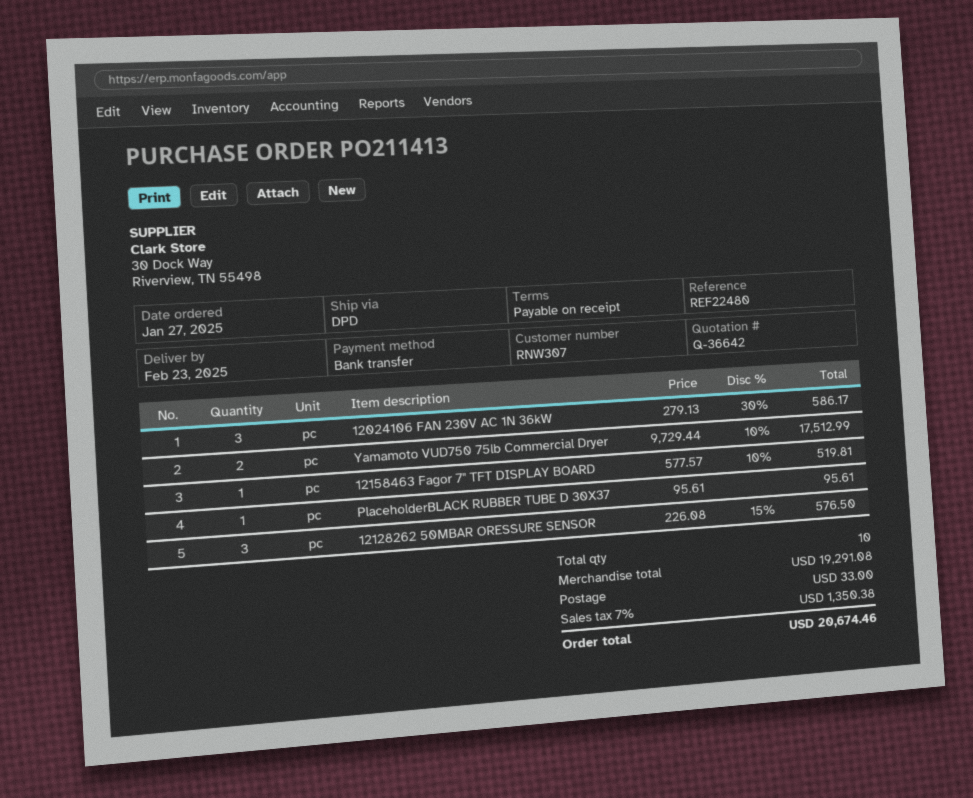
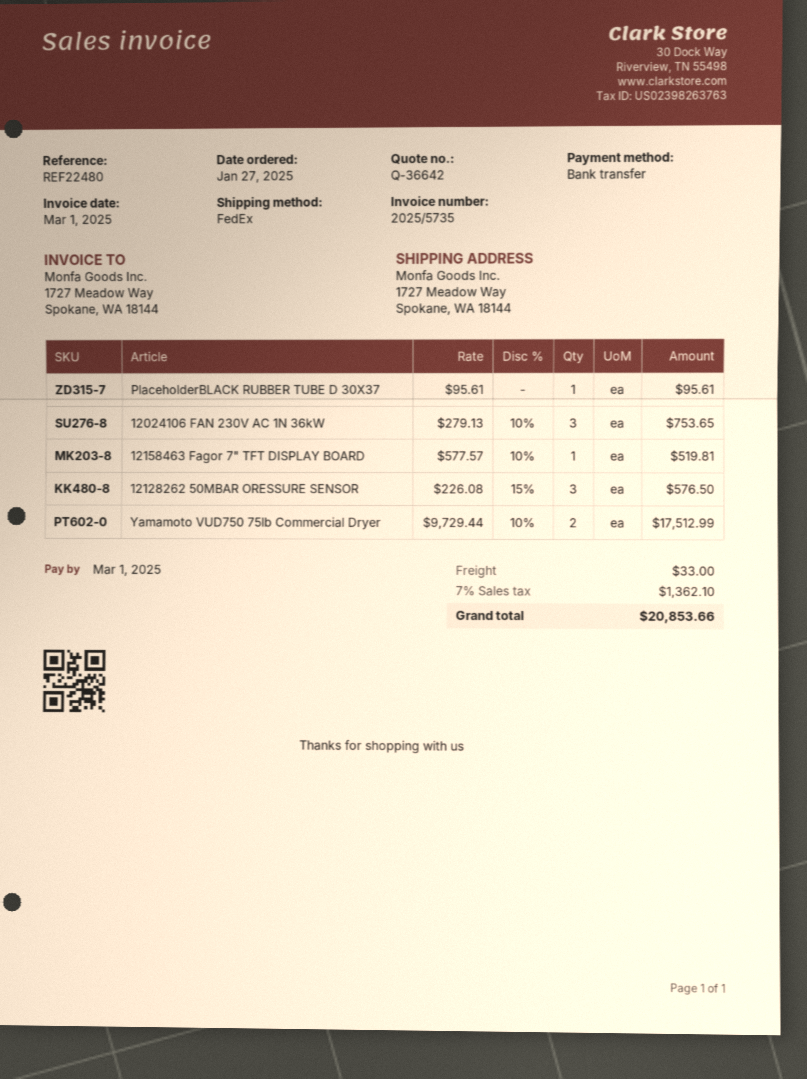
shipping method: DPD -> FedEx
12024106 FAN 230V AC 1N 36kW: 3 x 279.13 - 30% = 586.17 -> 3 x 279.13 - 10% = 753.65
tax: 7% = 1350.38 -> 7% = 1362.10
total: 20674.46 -> 20853.66

